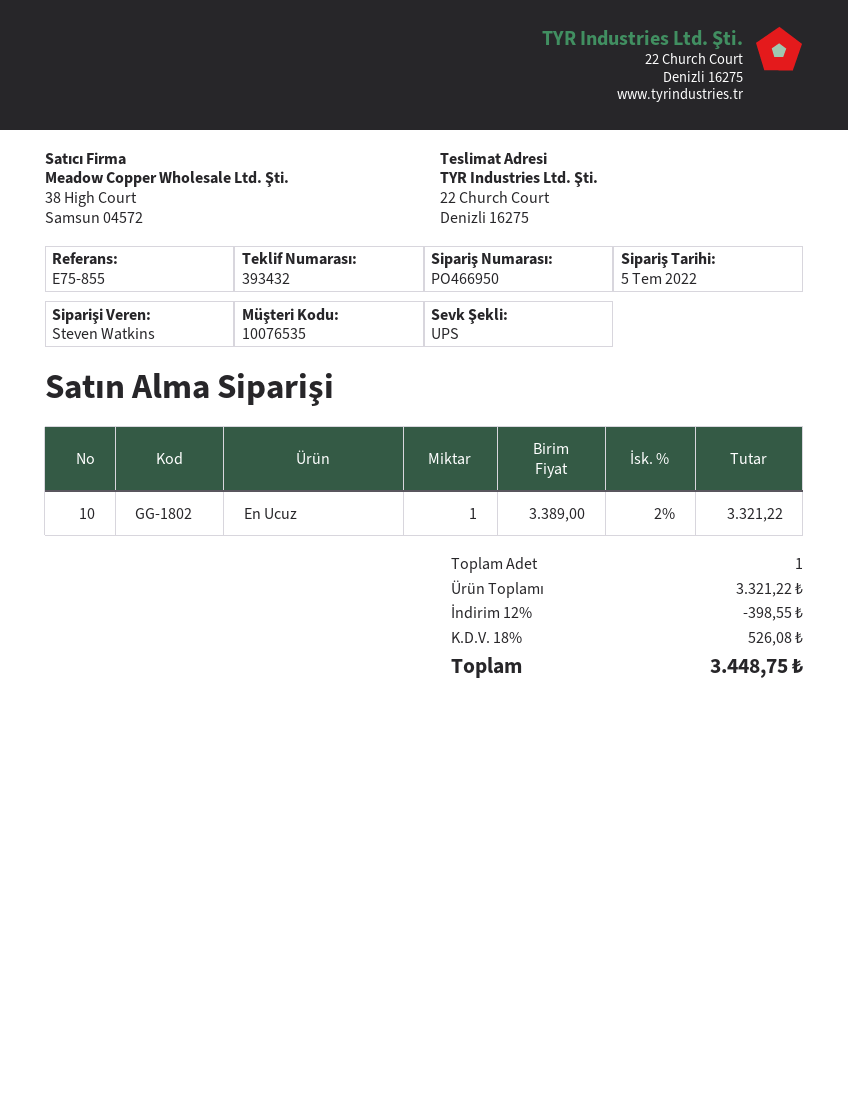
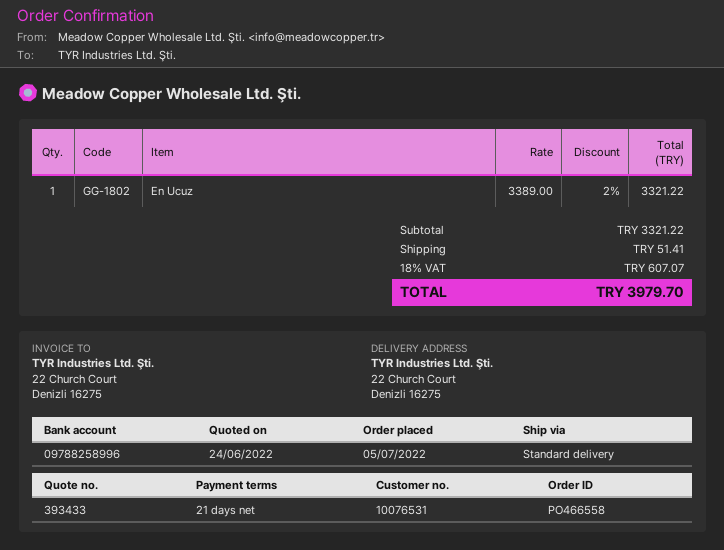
quote number: 393432 -> 393433
order number: PO466950 -> PO466558
customer number: 10076535 -> 10076531
shipping method: UPS -> standard
discount: 12% = 398.55 -> none
shipping: none -> 51.41
tax: 18% = 526.08 -> 18% = 607.07
total: 3448.75 -> 3979.70

